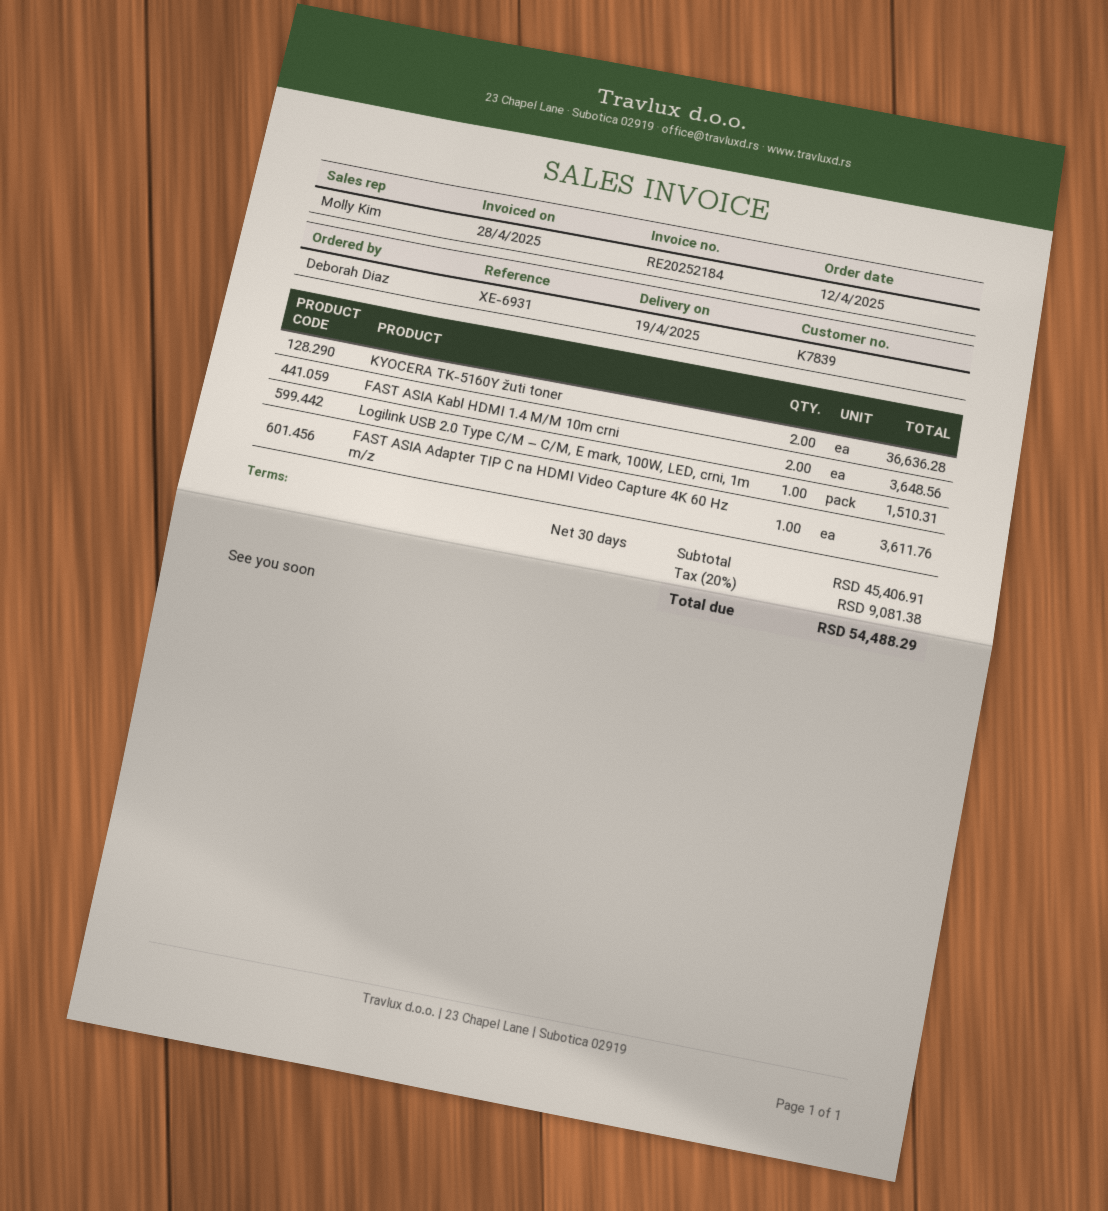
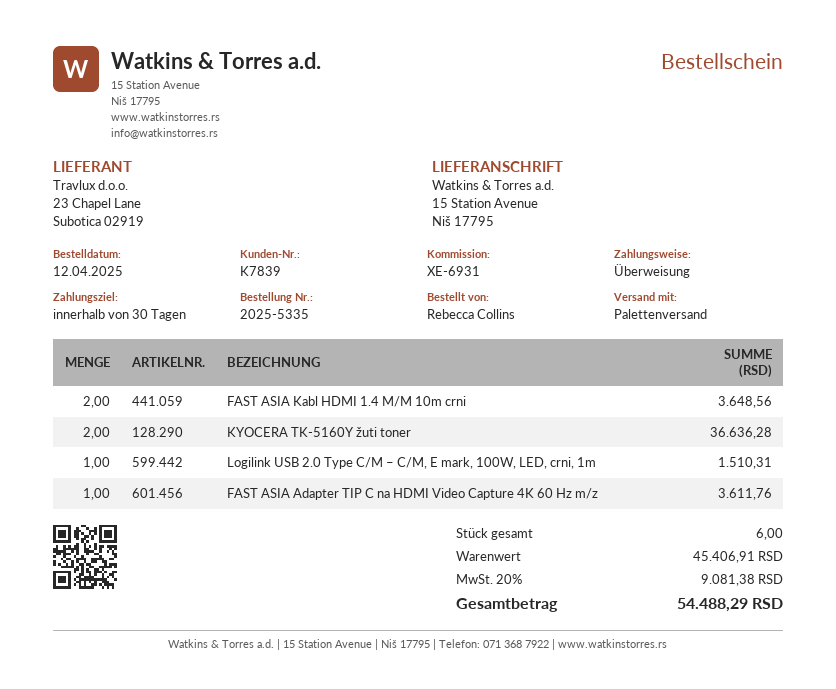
ordered by: Deborah Diaz -> Rebecca Collins

